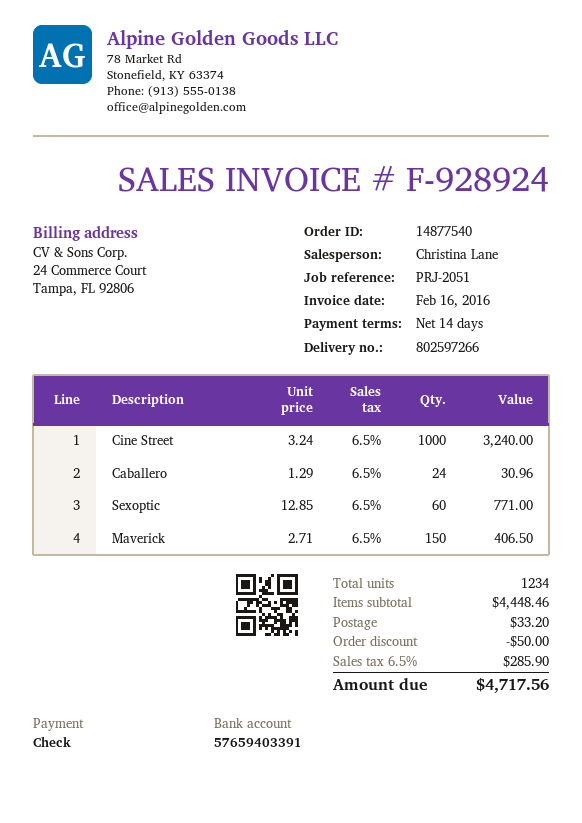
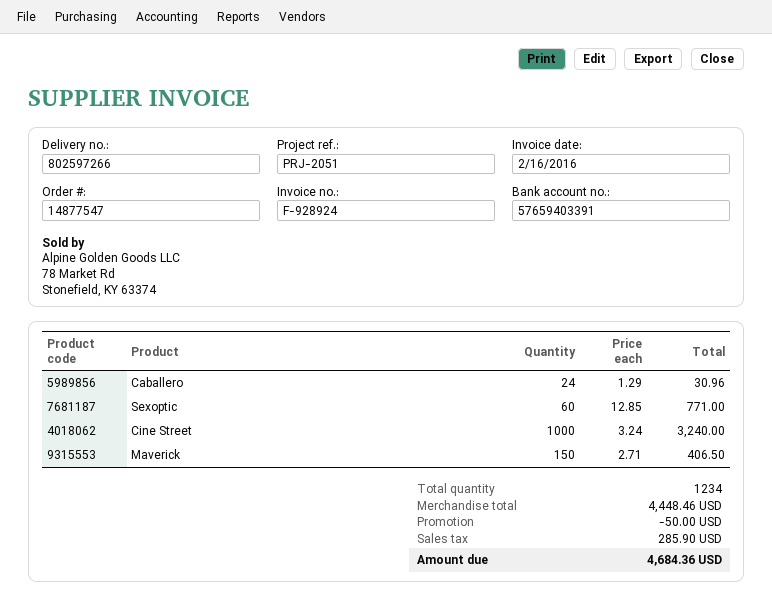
order number: 14877540 -> 14877547
shipping: 33.20 -> none
total: 4717.56 -> 4684.36

